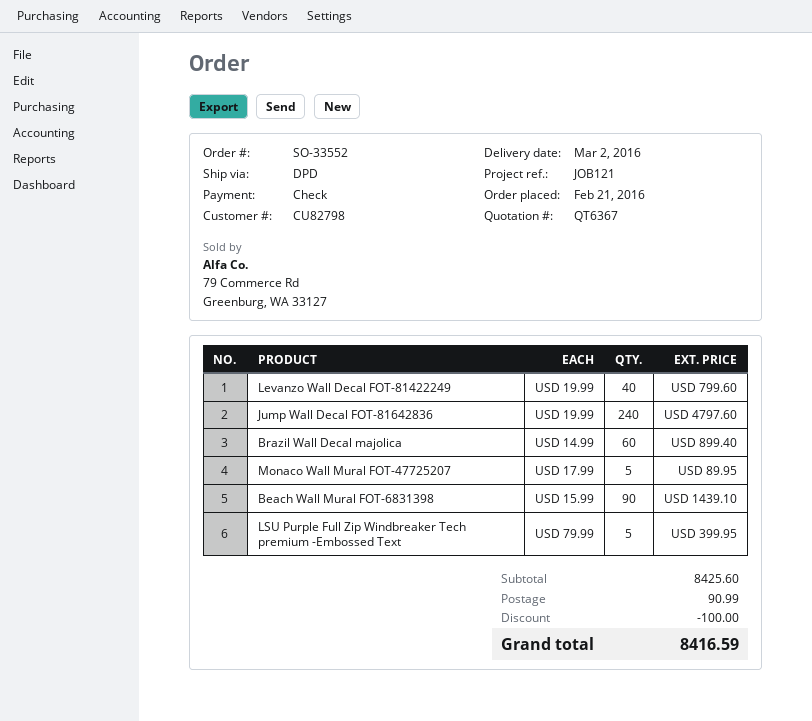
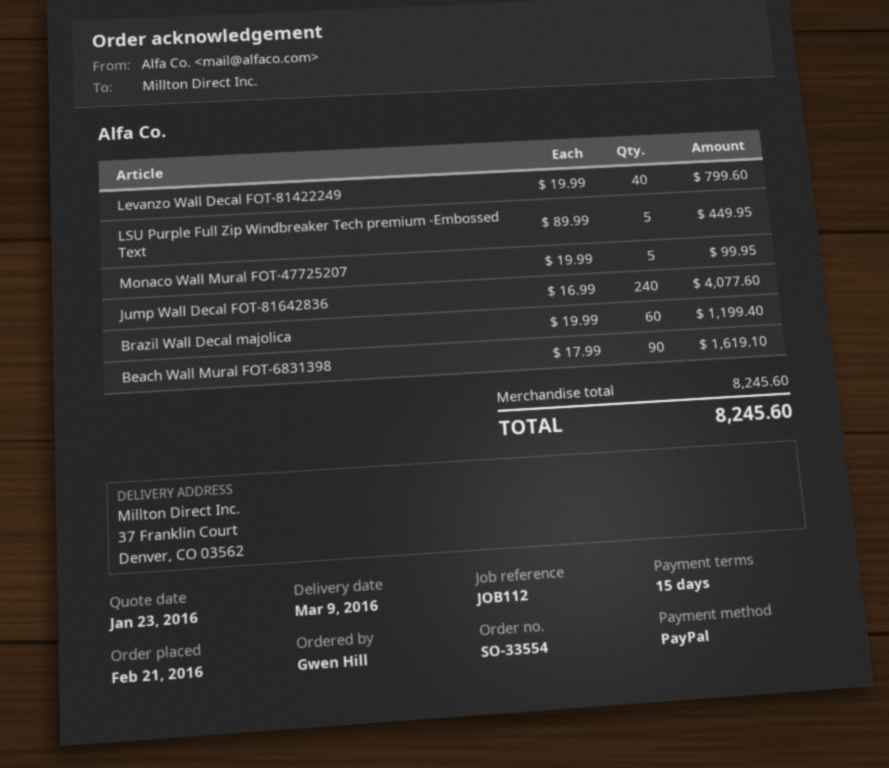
order number: SO-33552 -> SO-33554
delivery date: 2016-03-02 -> 2016-03-09
reference: JOB121 -> JOB112
payment method: cheque -> PayPal
Jump Wall Decal FOT-81642836: 240 x 19.99 = 4797.60 -> 240 x 16.99 = 4077.60
Brazil Wall Decal majolica: 60 x 14.99 = 899.40 -> 60 x 19.99 = 1199.40
Monaco Wall Mural FOT-47725207: 5 x 17.99 = 89.95 -> 5 x 19.99 = 99.95
Beach Wall Mural FOT-6831398: 90 x 15.99 = 1439.10 -> 90 x 17.99 = 1619.10
LSU Purple Full Zip Windbreaker Tech premium -Embossed Text: 5 x 79.99 = 399.95 -> 5 x 89.99 = 449.95
subtotal: 8425.60 -> 8245.60
discount: 100.00 -> none
shipping: 90.99 -> none
total: 8416.59 -> 8245.60

